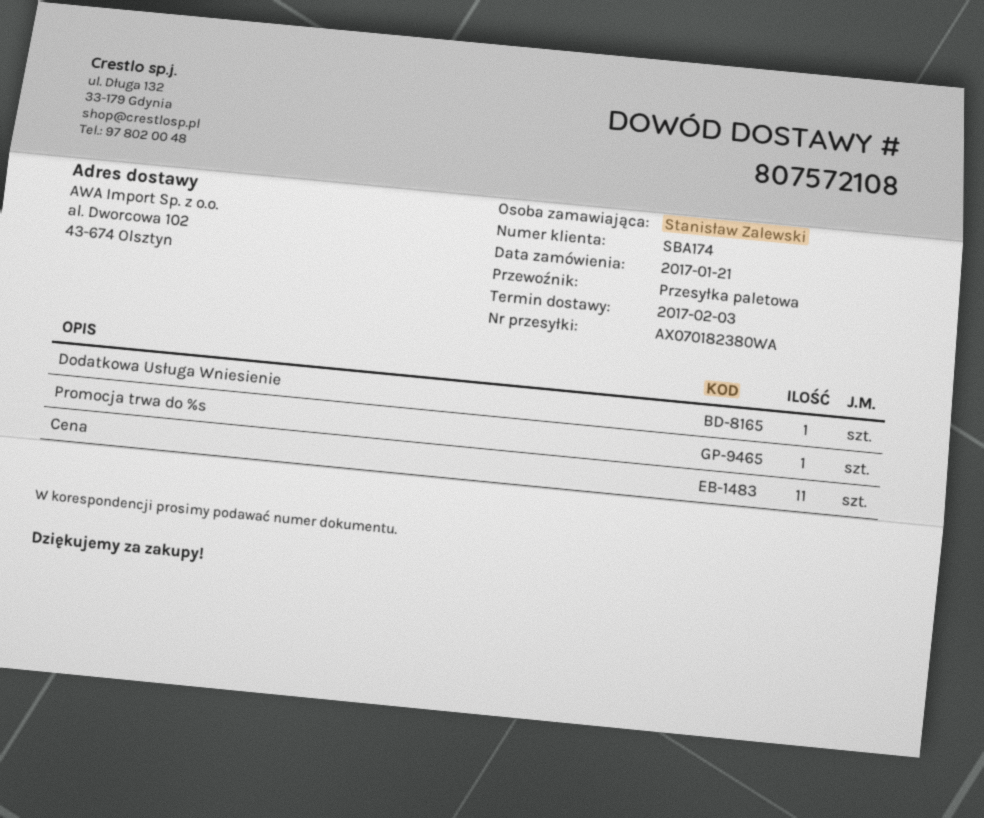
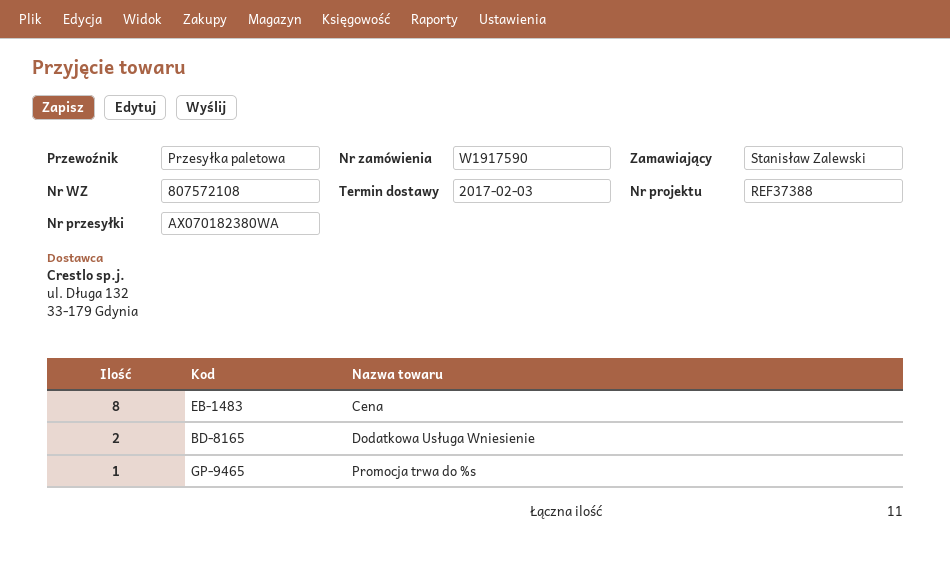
Dodatkowa Usługa Wniesienie: 1 -> 2
Cena: 11 -> 8

